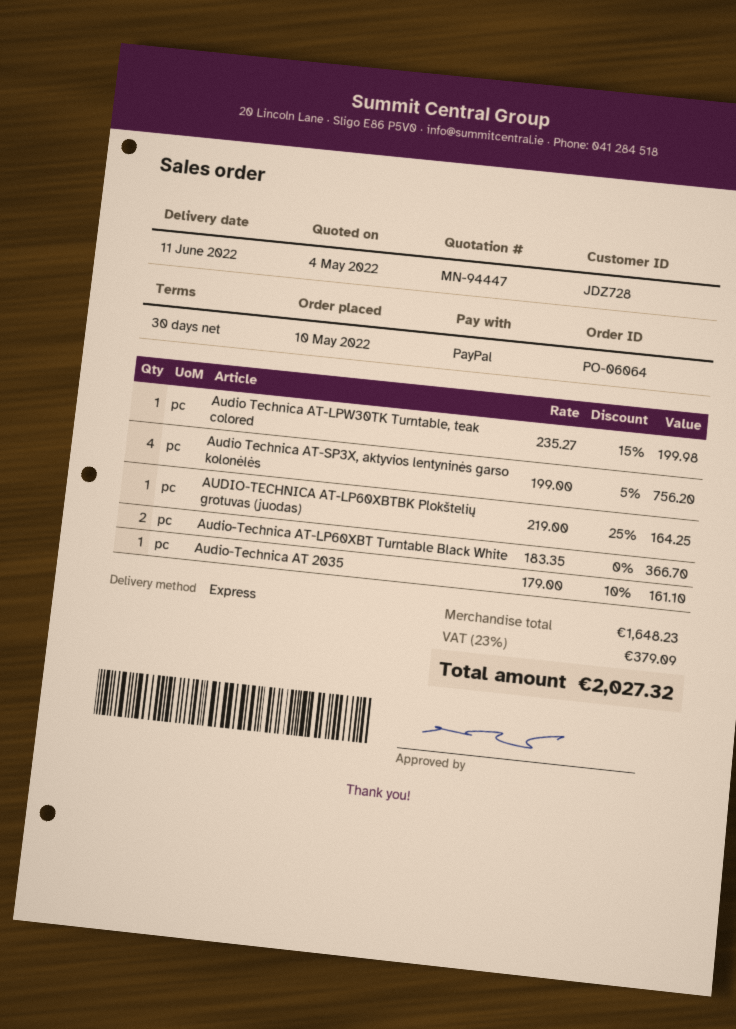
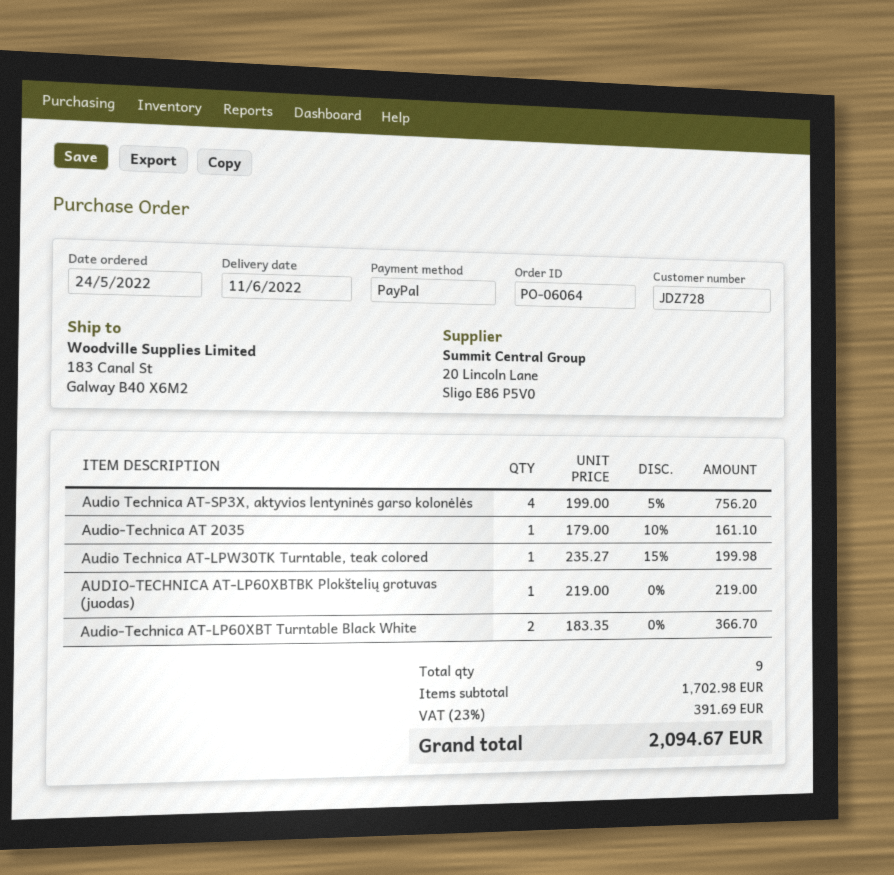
order date: 2022-05-10 -> 2022-05-24
AUDIO-TECHNICA AT-LP60XBTBK Plokštelių grotuvas (juodas): 1 x 219.00 - 25% = 164.25 -> 1 x 219.00 = 219.00
subtotal: 1648.23 -> 1702.98
tax: 23% = 379.09 -> 23% = 391.69
total: 2027.32 -> 2094.67

